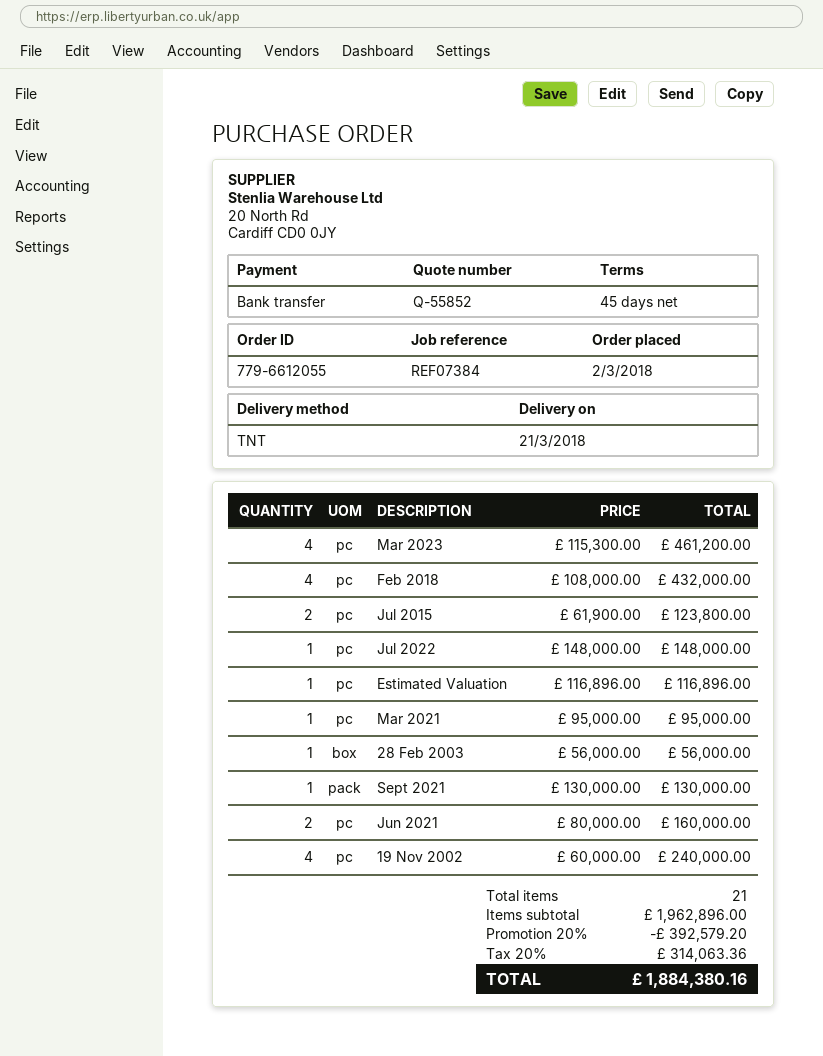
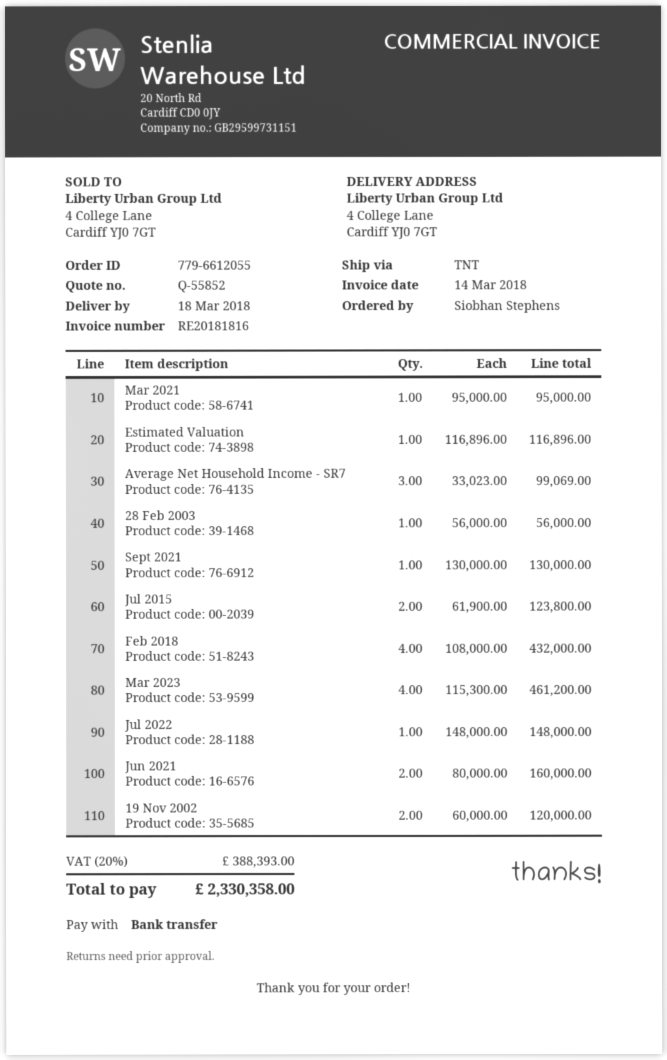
delivery date: 2018-03-21 -> 2018-03-18
19 Nov 2002: 4 x 60000.00 = 240000.00 -> 2 x 60000.00 = 120000.00
Average Net Household Income - SR7: none -> 3 x 33023.00 = 99069.00
discount: 20% = 392579.20 -> none
tax: 20% = 314063.36 -> 20% = 388393.00
total: 1884380.16 -> 2330358.00

